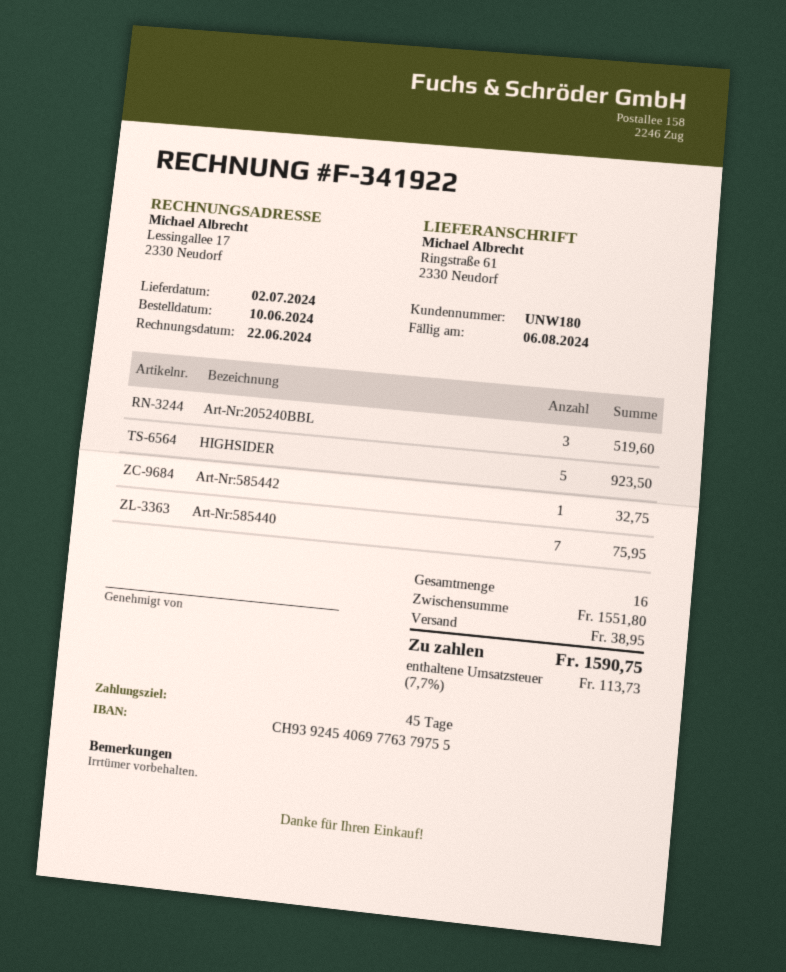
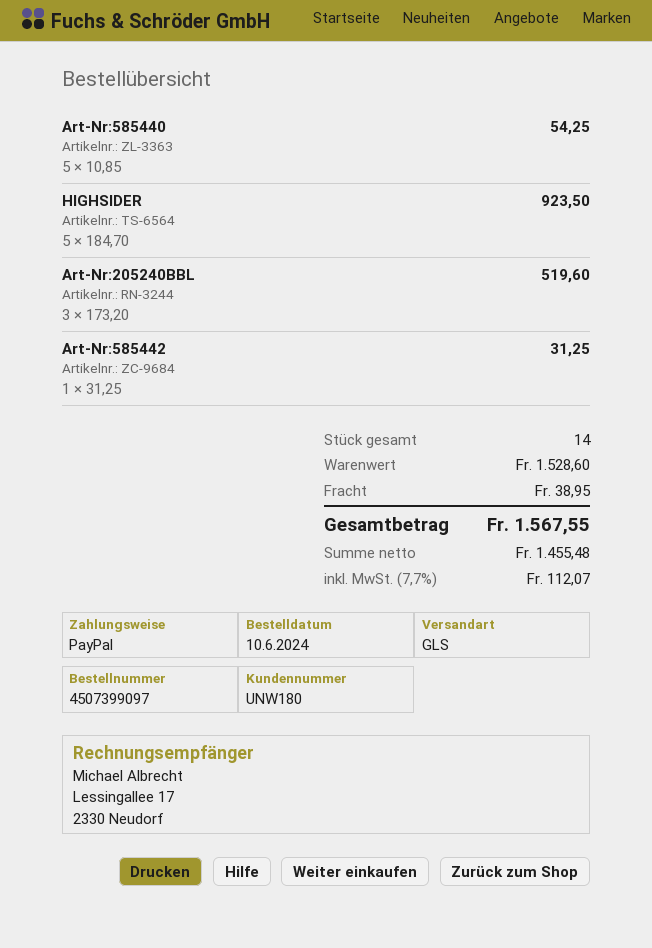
Art-Nr:585442: 1 for 32.75 -> 1 for 31.25
Art-Nr:585440: 7 for 75.95 -> 5 for 54.25
total quantity: 16 -> 14
subtotal: 1551.80 -> 1528.60
tax: 7.7% = 113.73 -> 7.7% = 112.07
total: 1590.75 -> 1567.55

